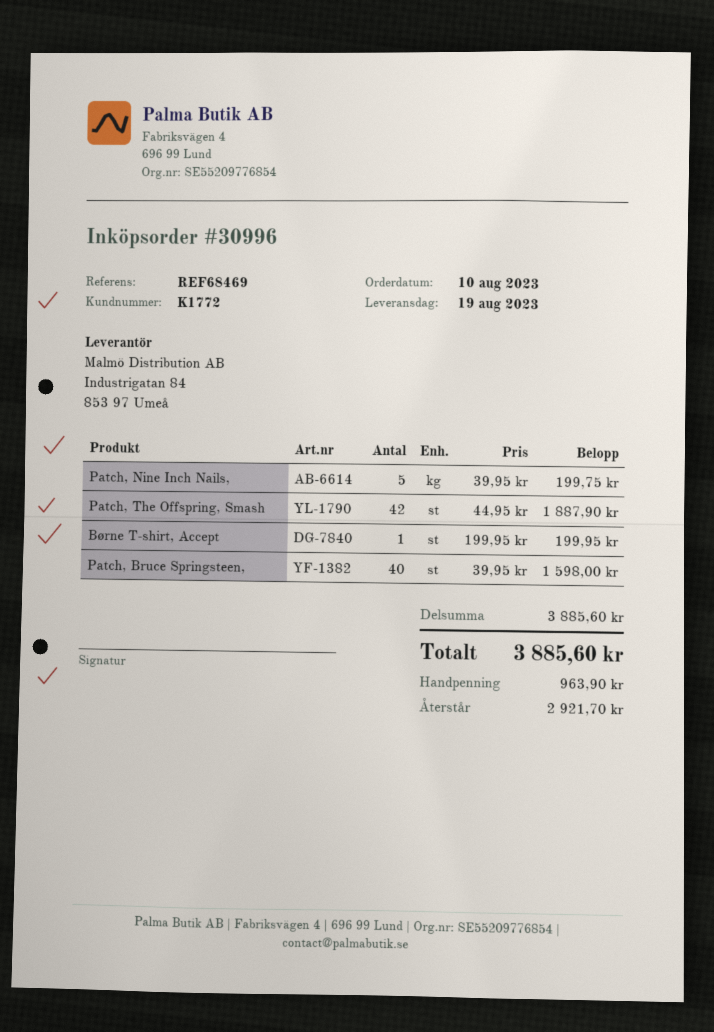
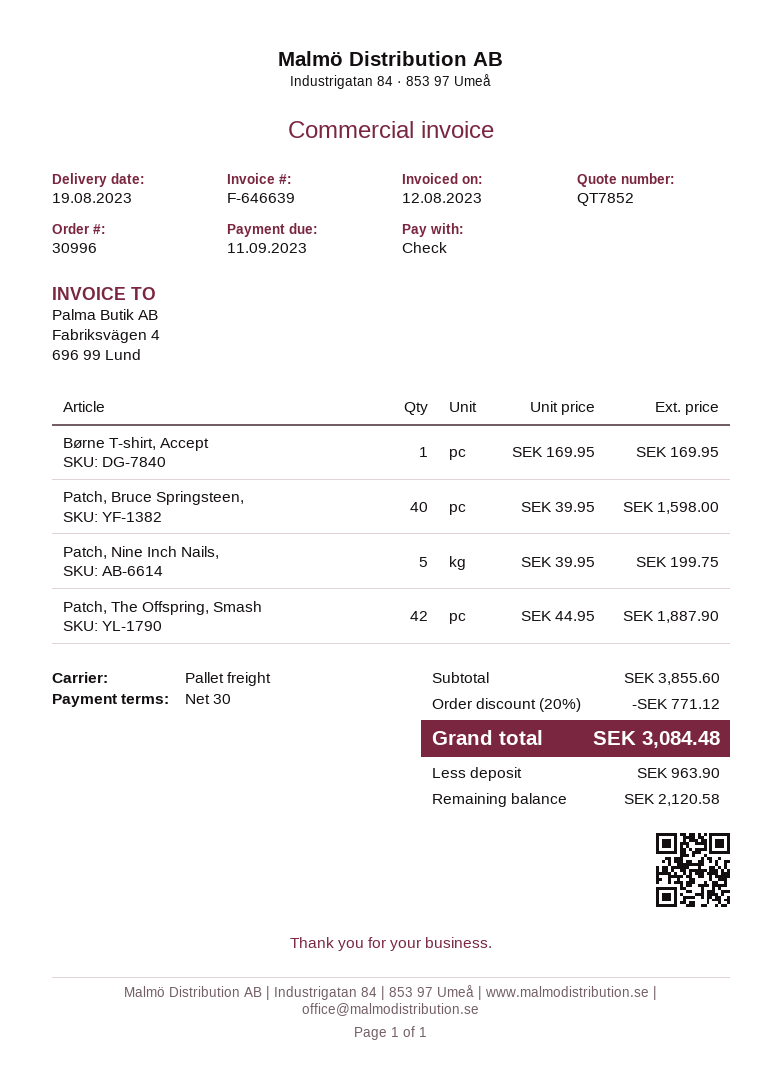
Børne T-shirt, Accept: 1 x 199.95 = 199.95 -> 1 x 169.95 = 169.95
subtotal: 3885.60 -> 3855.60
discount: none -> 20% = 771.12
total: 3885.60 -> 3084.48
balance: 2921.70 -> 2120.58

